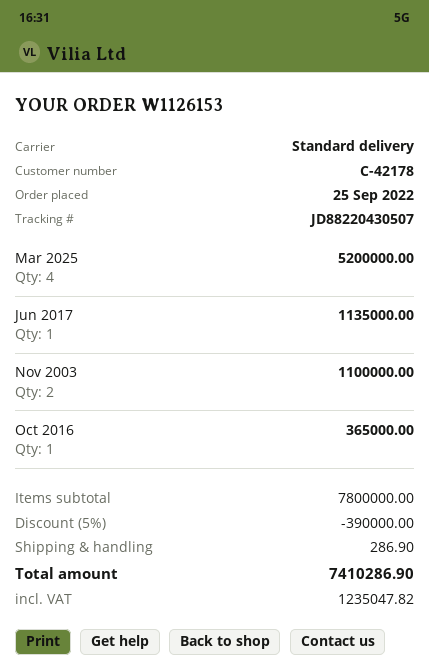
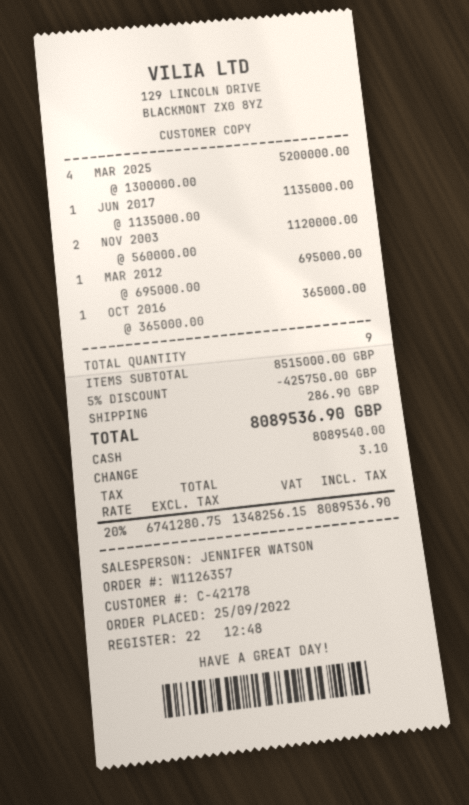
order number: W1126153 -> W1126357
Nov 2003: 2 for 1100000.00 -> 2 for 1120000.00
MAR 2012: none -> 1 for 695000.00
subtotal: 7800000.00 -> 8515000.00
discount: 5% = 390000.00 -> 5% = 425750.00
tax: 1235047.82 -> 1348256.15
total: 7410286.90 -> 8089536.90

